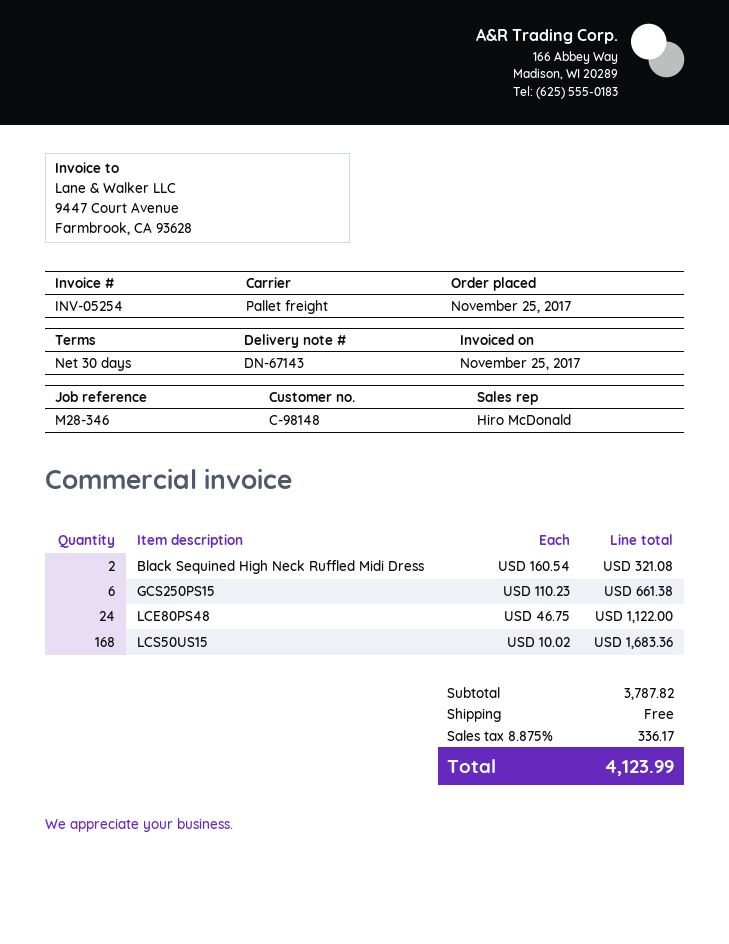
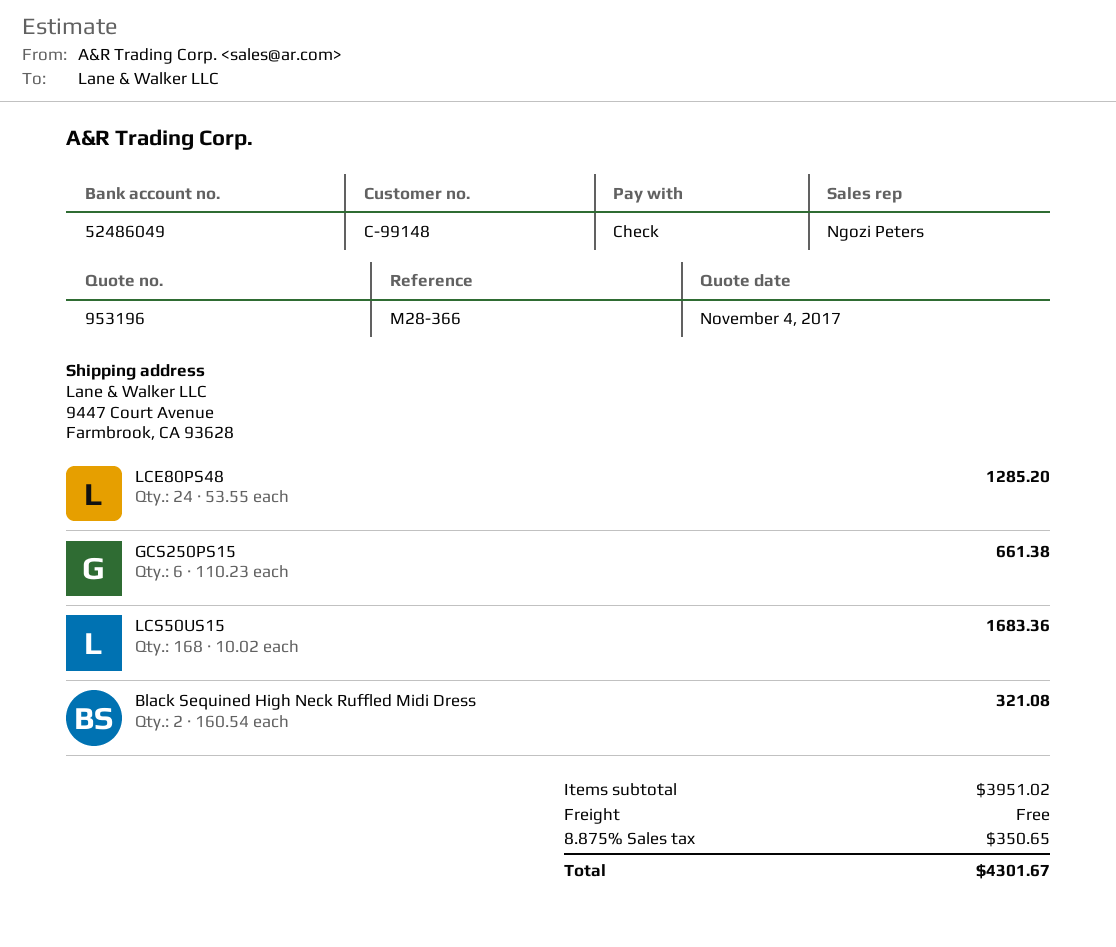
customer number: C-98148 -> C-99148
reference: M28-346 -> M28-366
sales rep: Hiro McDonald -> Ngozi Peters
LCE80PS48: 24 x 46.75 = 1122.00 -> 24 x 53.55 = 1285.20
subtotal: 3787.82 -> 3951.02
tax: 8.875% = 336.17 -> 8.875% = 350.65
total: 4123.99 -> 4301.67

